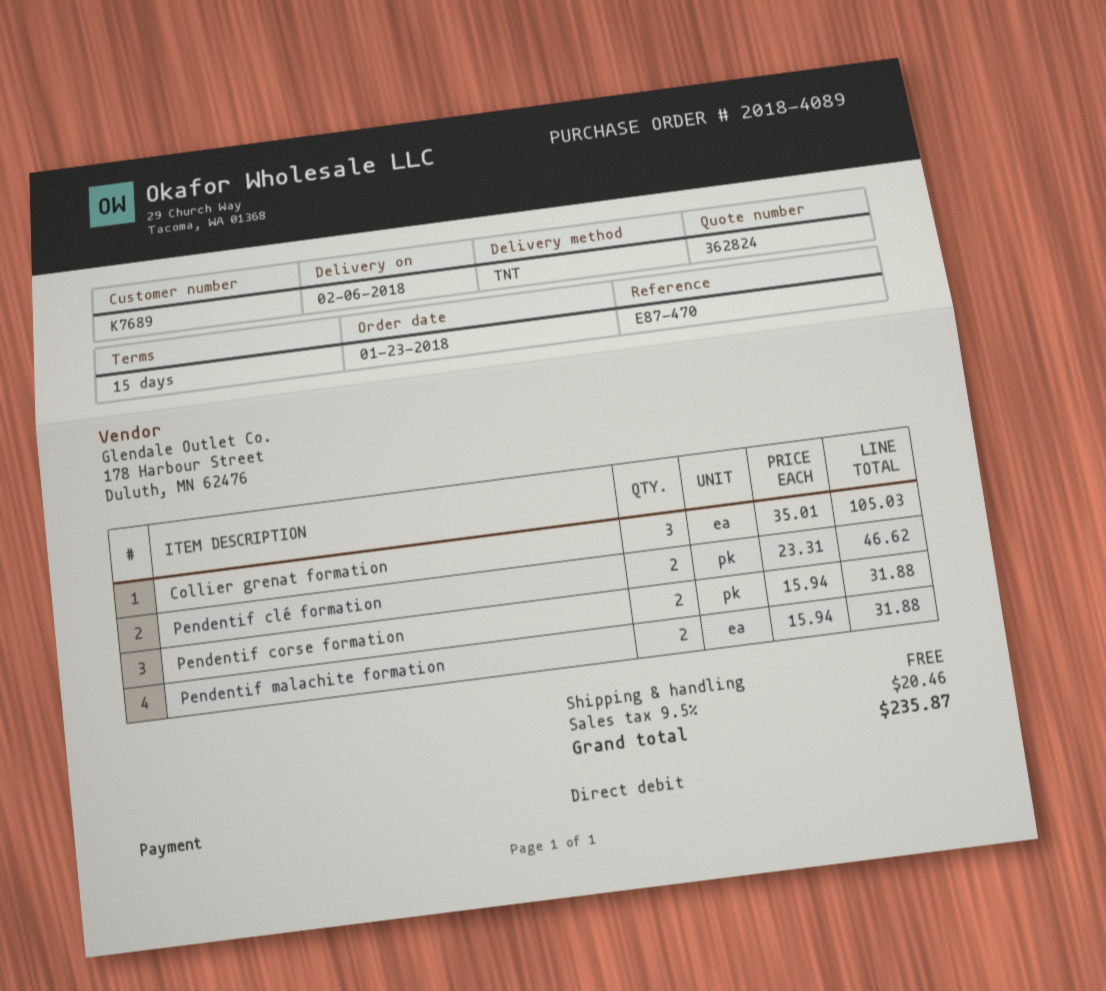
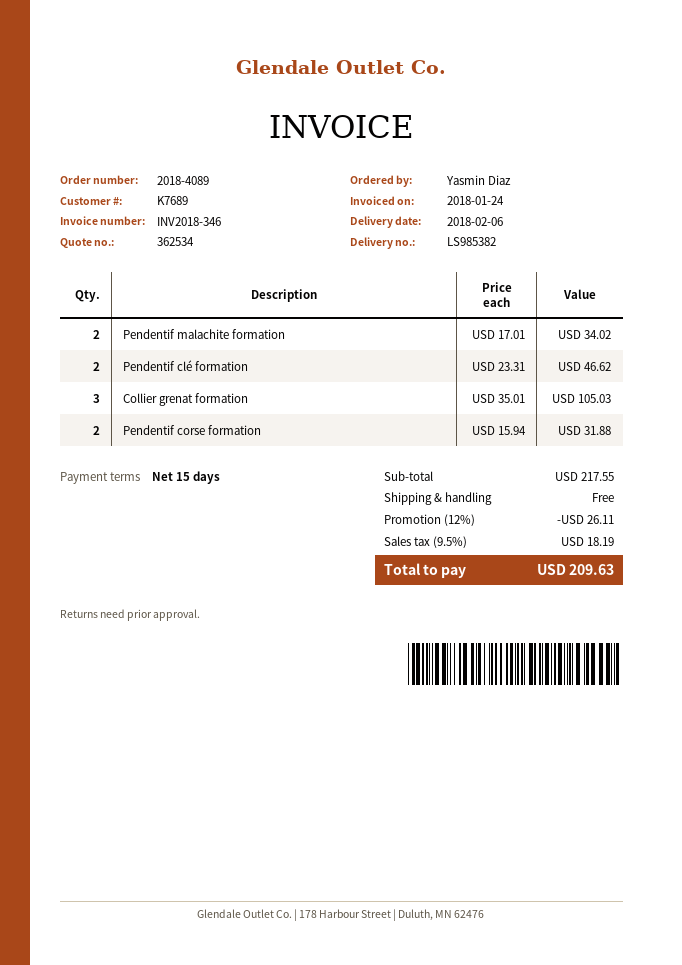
quote number: 362824 -> 362534
Pendentif malachite formation: 2 x 15.94 = 31.88 -> 2 x 17.01 = 34.02
discount: none -> 12% = 26.11
tax: 9.5% = 20.46 -> 9.5% = 18.19
total: 235.87 -> 209.63

